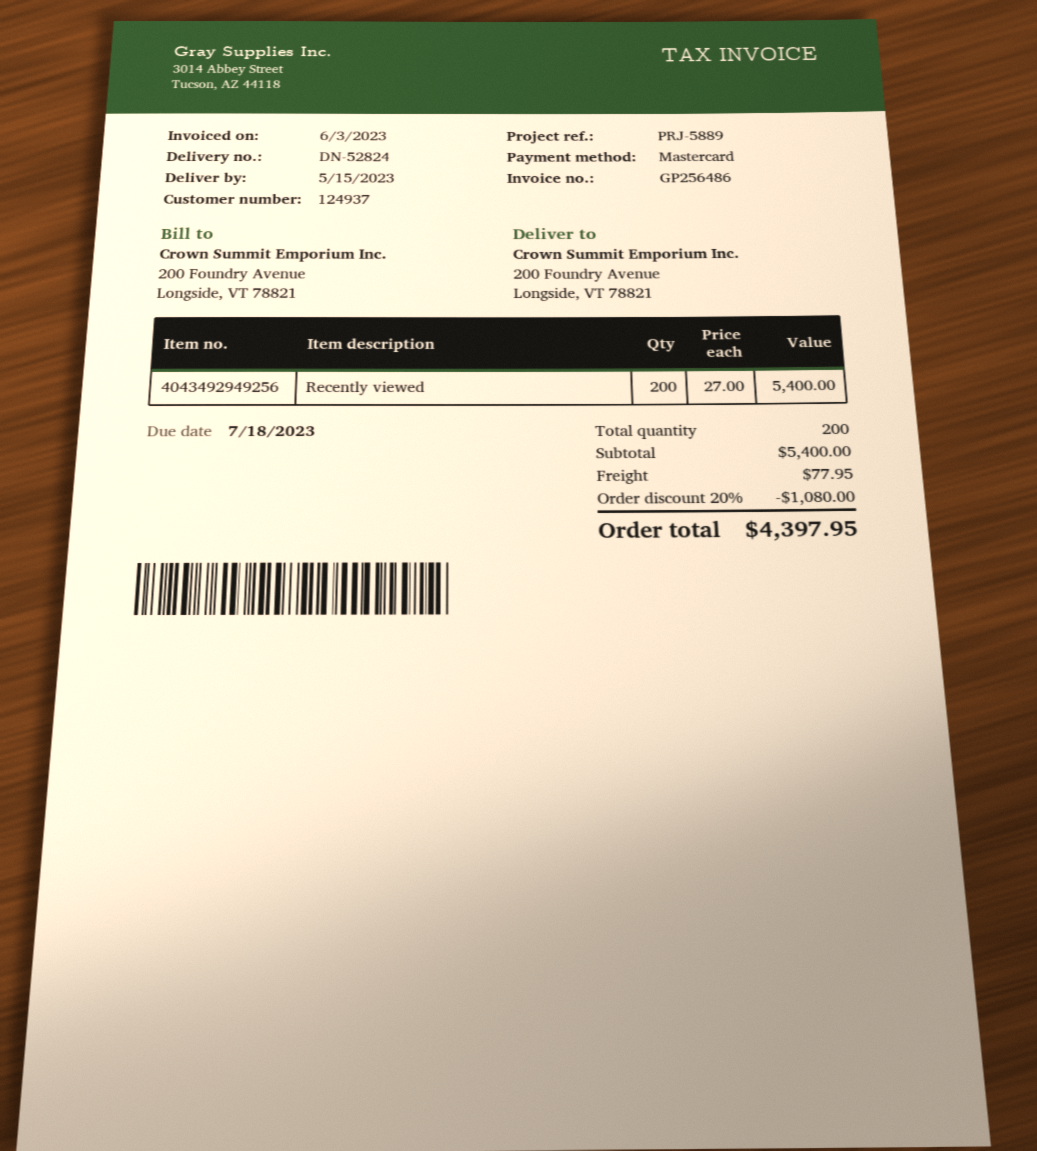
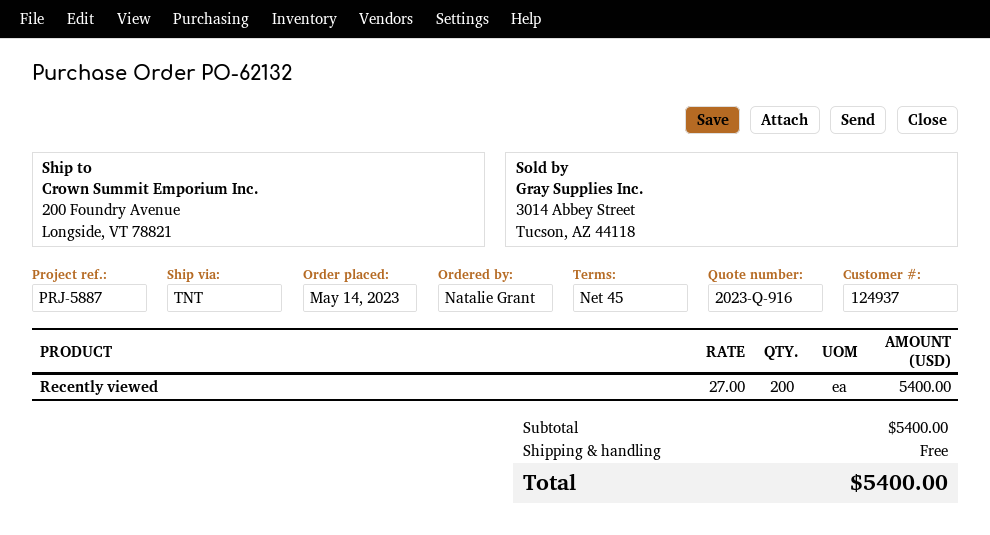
reference: PRJ-5889 -> PRJ-5887
discount: 20% = 1080.00 -> none
shipping: 77.95 -> 0.00
total: 4397.95 -> 5400.00

